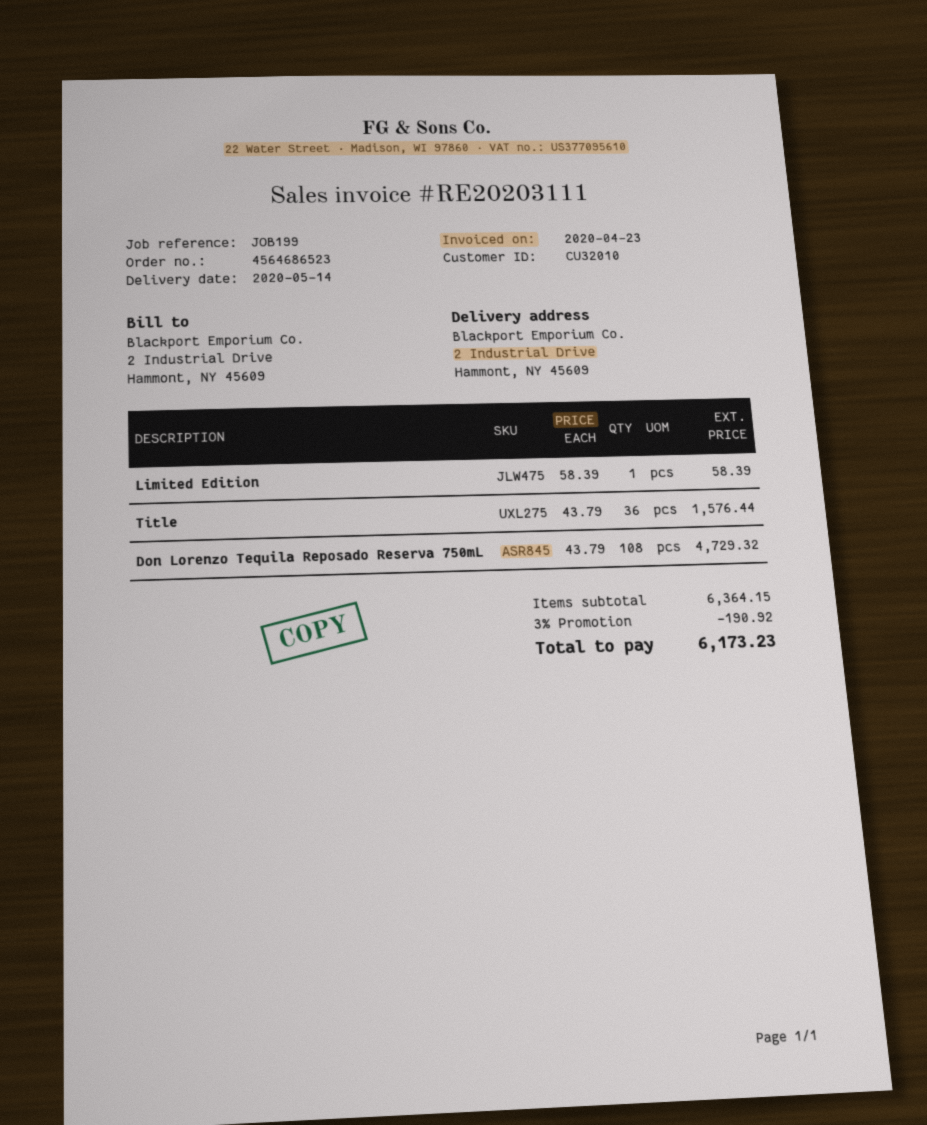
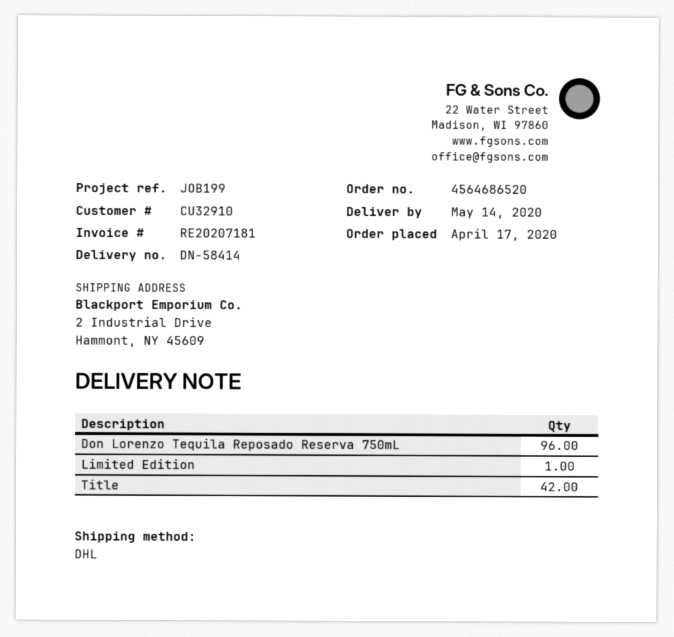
order number: 4564686523 -> 4564686520
invoice number: RE20203111 -> RE20207181
customer number: CU32010 -> CU32910
Title: 36 -> 42
Don Lorenzo Tequila Reposado Reserva 750mL: 108 -> 96

